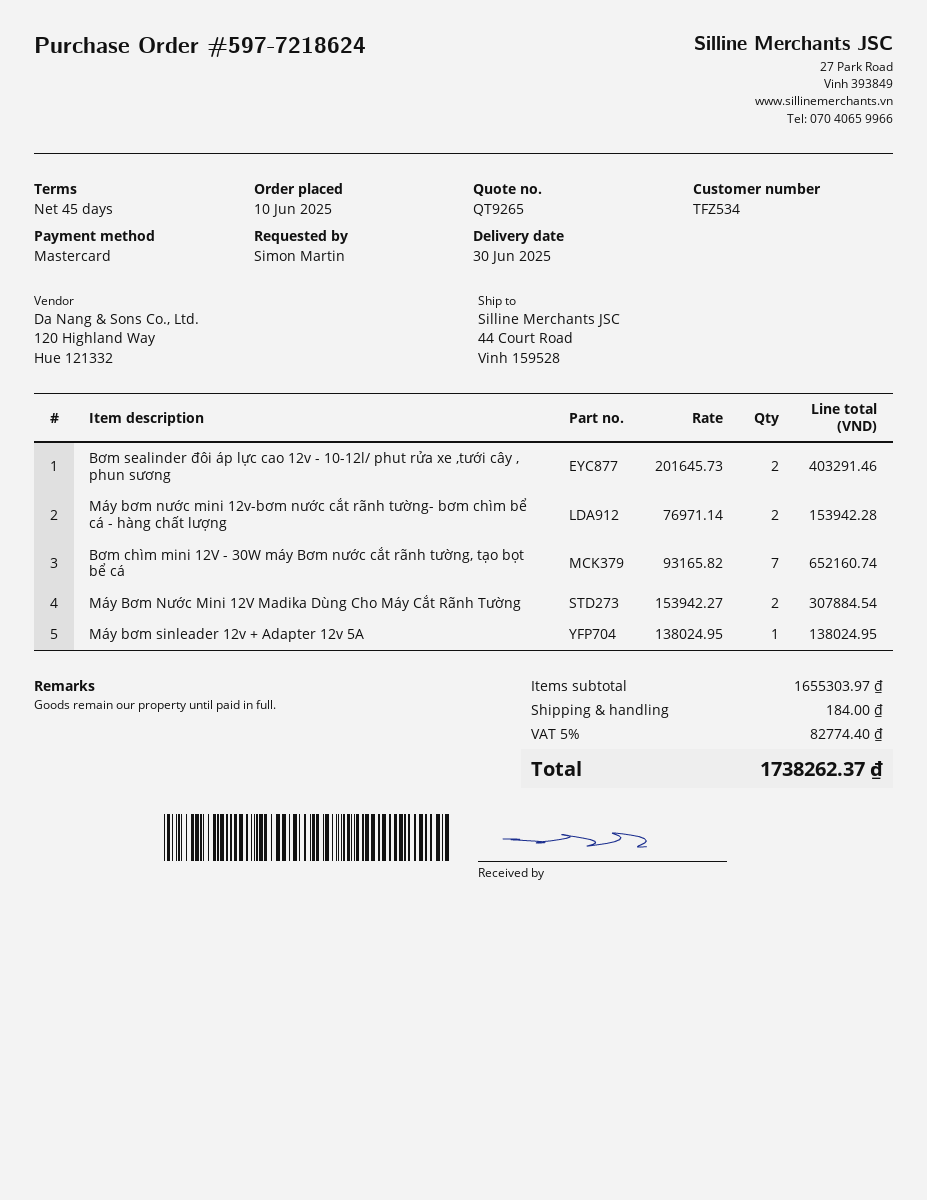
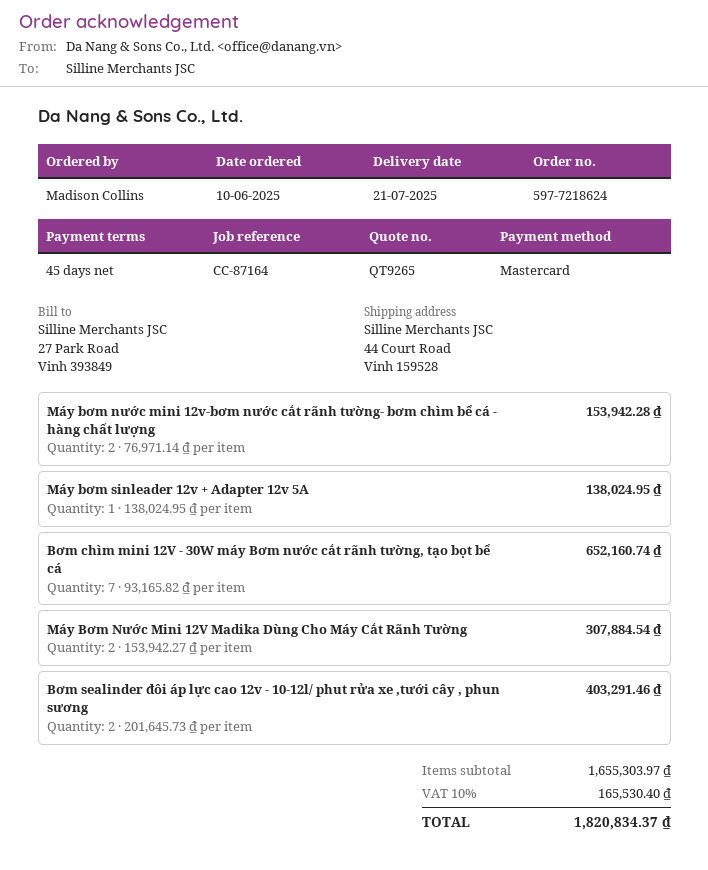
delivery date: 2025-06-30 -> 2025-07-21
ordered by: Simon Martin -> Madison Collins
shipping: 184.00 -> none
tax: 5% = 82774.40 -> 10% = 165530.40
total: 1738262.37 -> 1820834.37

